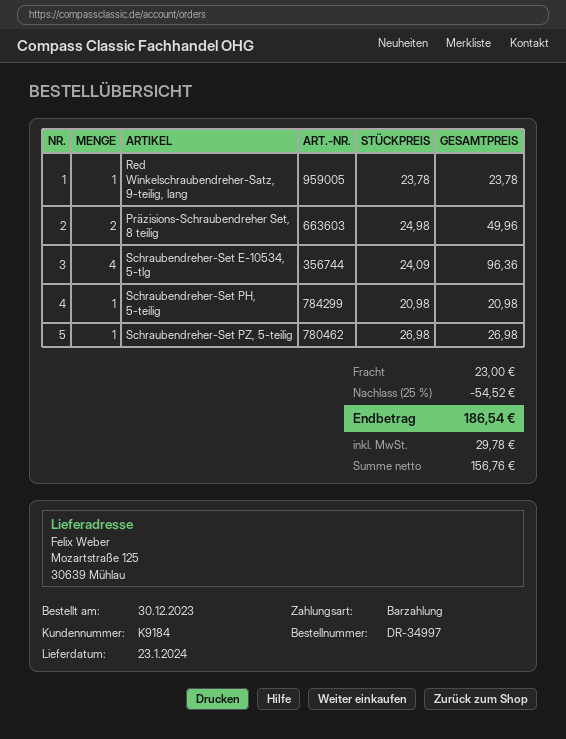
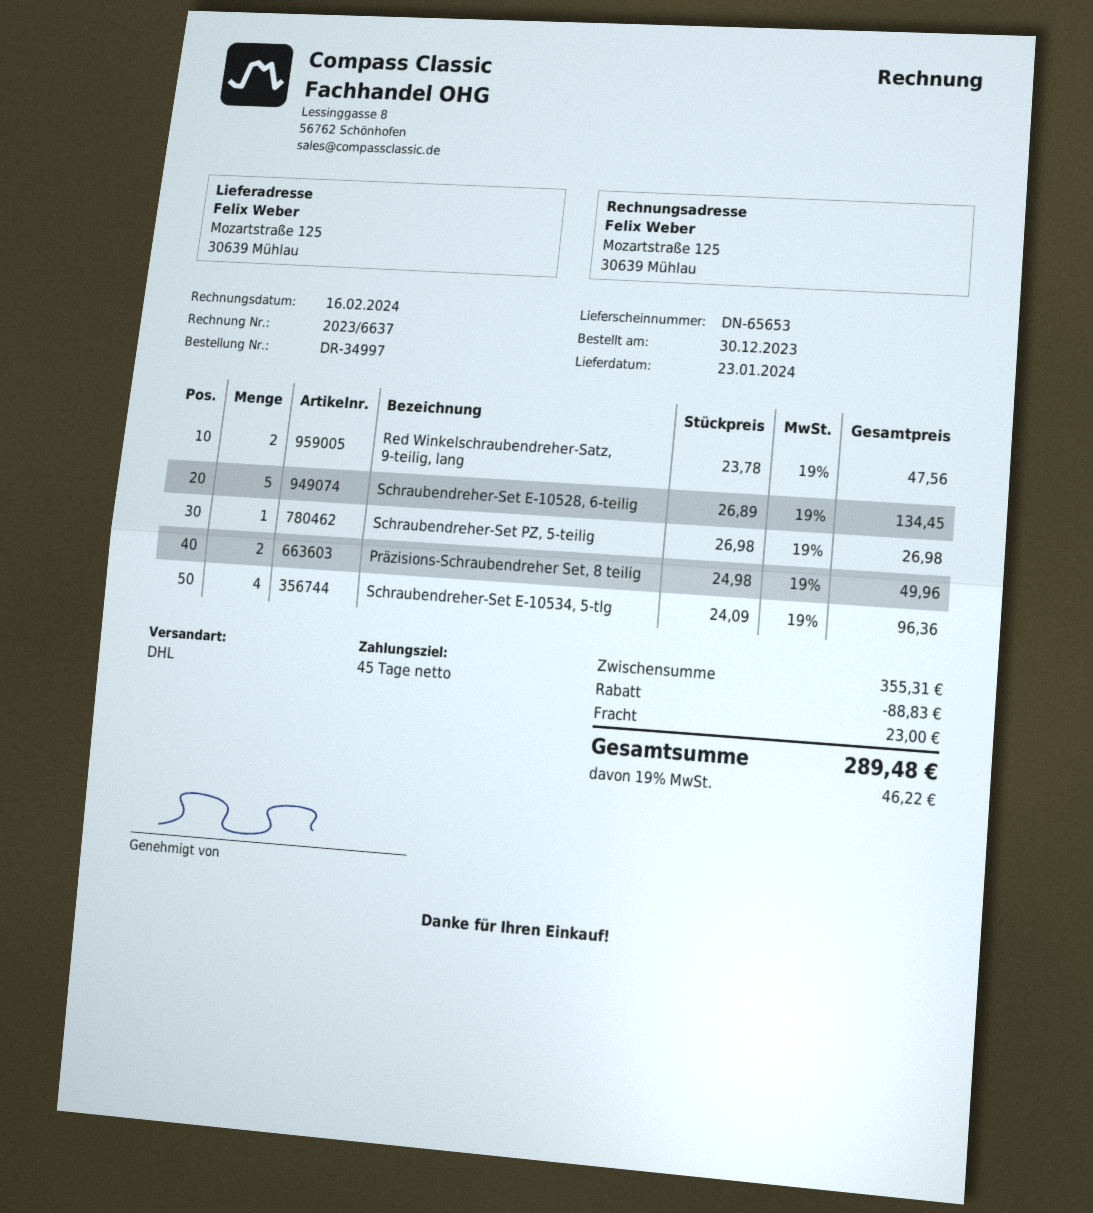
Red Winkelschraubendreher-Satz, 9-teilig, lang: 1 x 23.78 = 23.78 -> 2 x 23.78 = 47.56
Schraubendreher-Set PH, 5-teilig: 1 x 20.98 = 20.98 -> none
Schraubendreher-Set E-10528, 6-teilig: none -> 5 x 26.89 = 134.45
discount: 54.52 -> 88.83
tax: 29.78 -> 46.22
total: 186.54 -> 289.48

